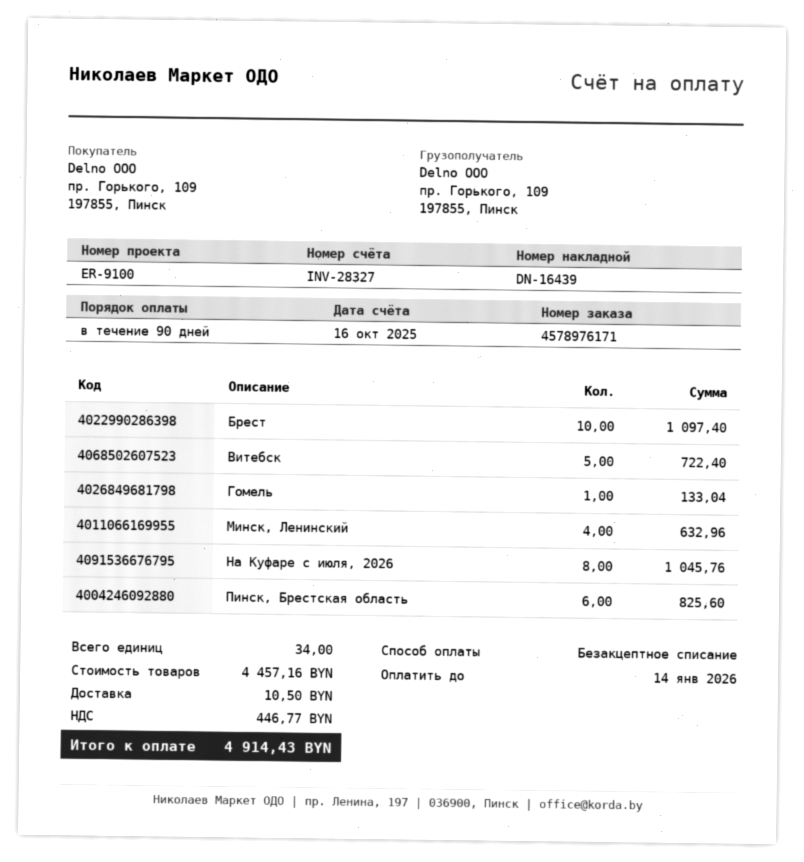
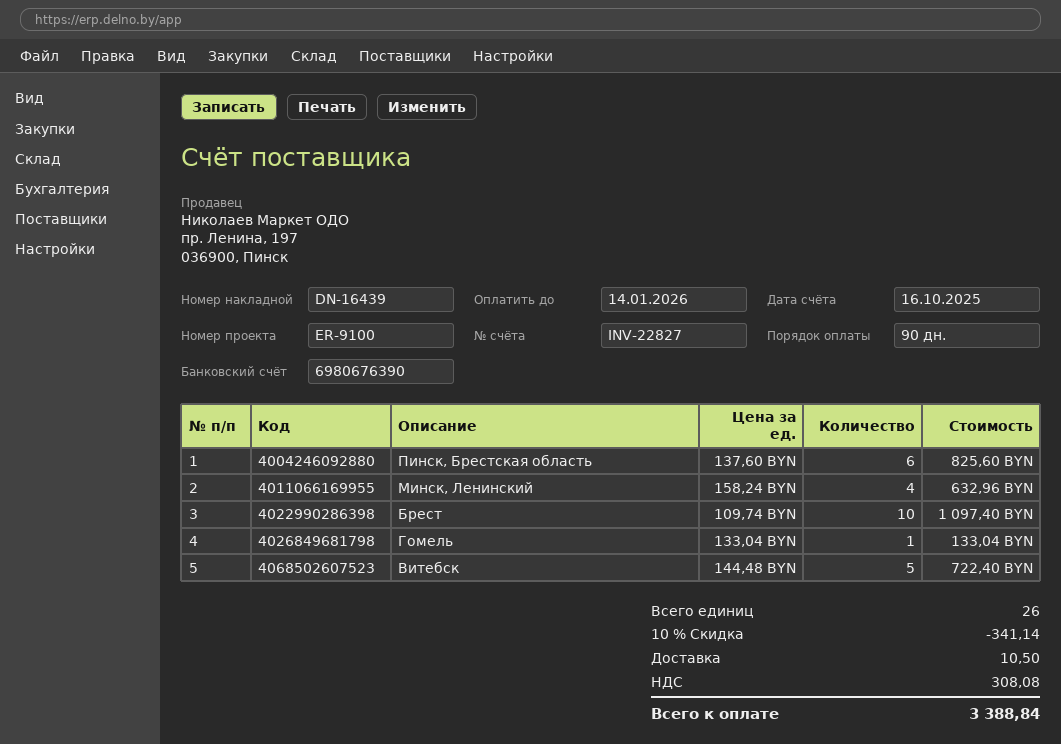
invoice number: INV-28327 -> INV-22827
На Куфаре с июля, 2026: 8 for 1045.76 -> none
total quantity: 34 -> 26
discount: none -> 10% = 341.14
tax: 446.77 -> 308.08
total: 4914.43 -> 3388.84

